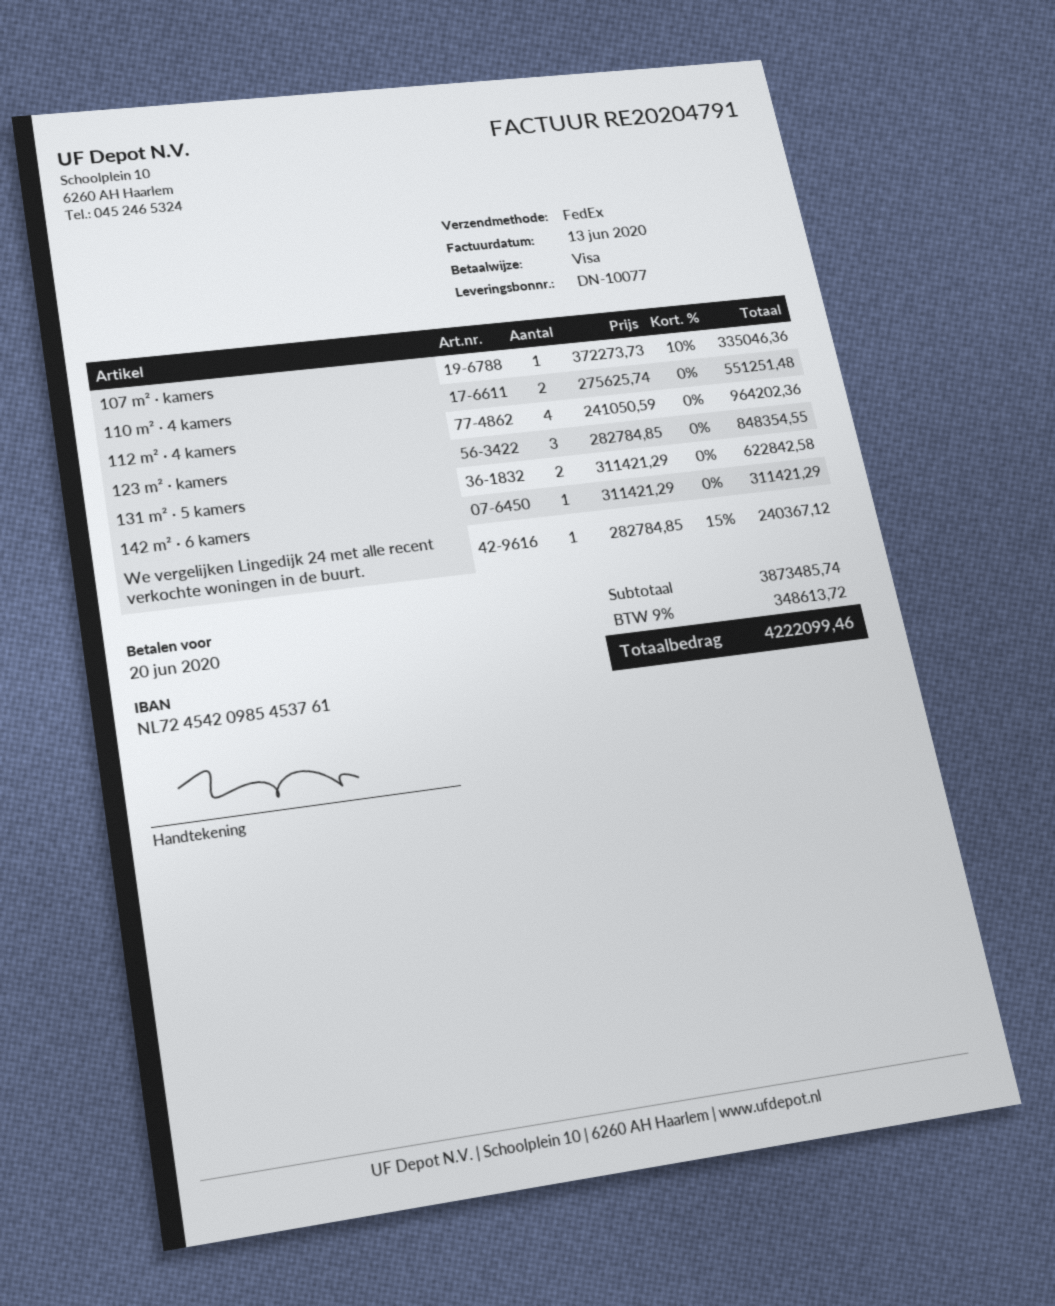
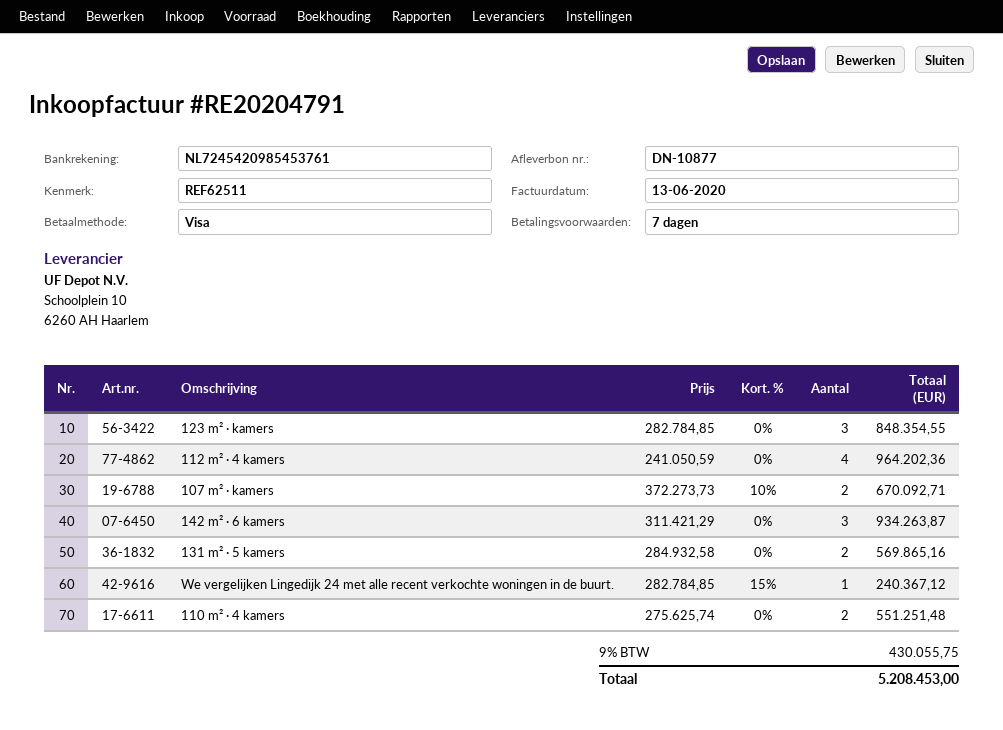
delivery note number: DN-10077 -> DN-10877
107 m² · kamers: 1 x 372273.73 - 10% = 335046.36 -> 2 x 372273.73 - 10% = 670092.71
131 m² · 5 kamers: 2 x 311421.29 = 622842.58 -> 2 x 284932.58 = 569865.16
142 m² · 6 kamers: 1 x 311421.29 = 311421.29 -> 3 x 311421.29 = 934263.87
tax: 9% = 348613.72 -> 9% = 430055.75
total: 4222099.46 -> 5208453.00

